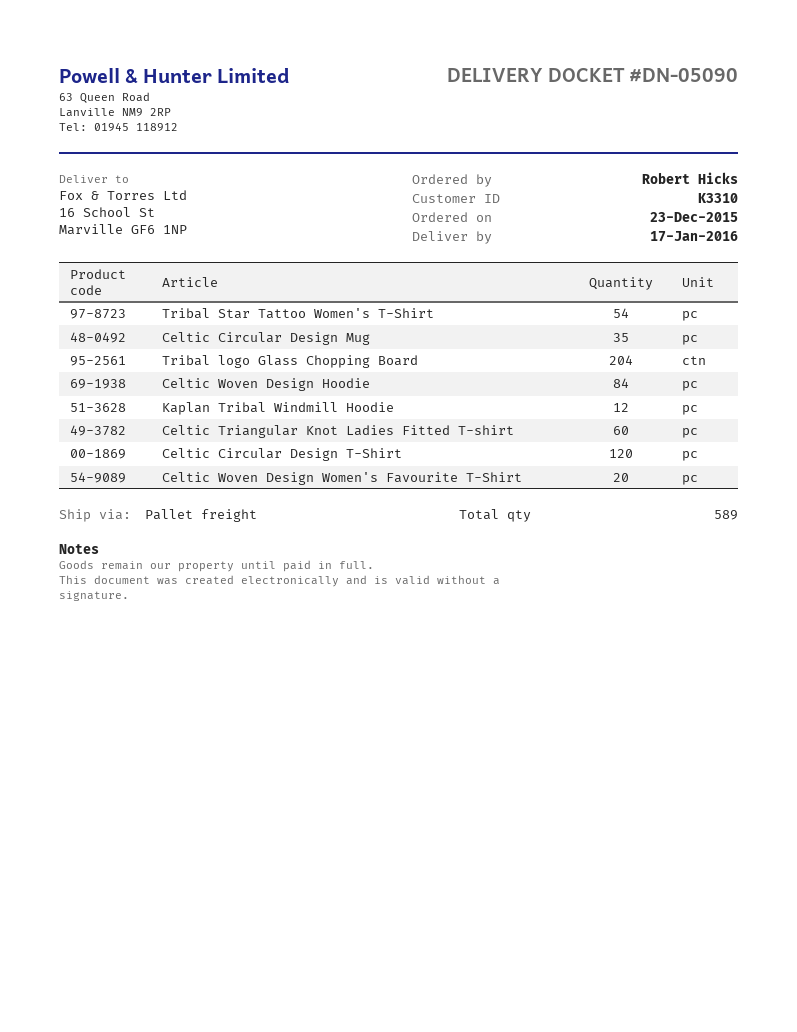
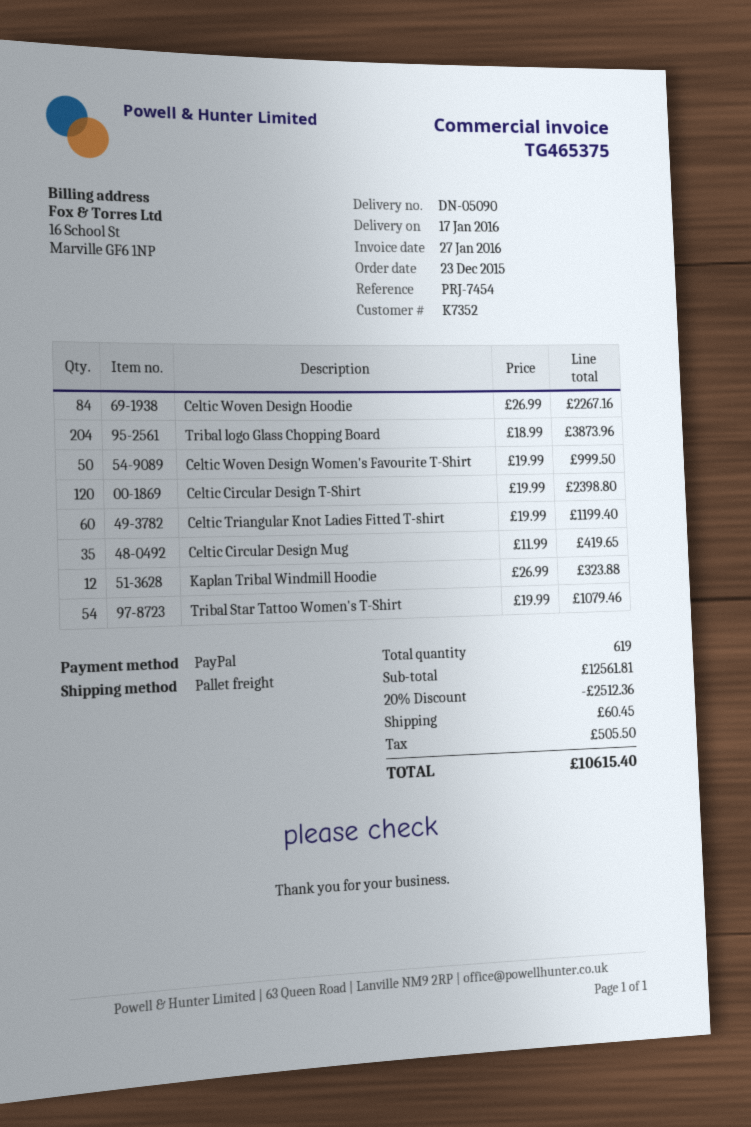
customer number: K3310 -> K7352
Celtic Woven Design Women's Favourite T-Shirt: 20 -> 50
total quantity: 589 -> 619

